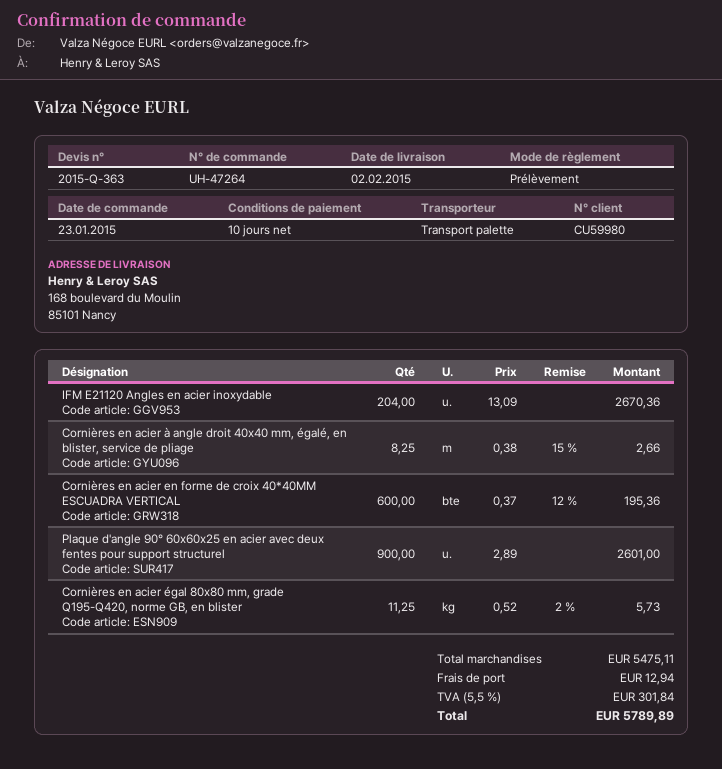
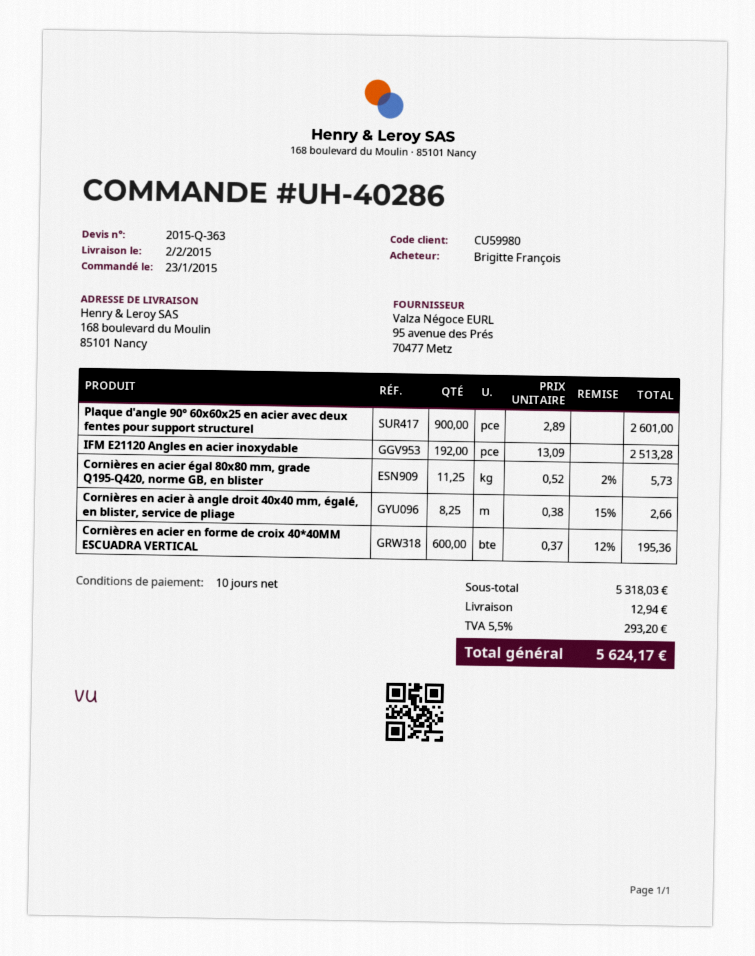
order number: UH-47264 -> UH-40286
IFM E21120 Angles en acier inoxydable: 204 x 13.09 = 2670.36 -> 192 x 13.09 = 2513.28
subtotal: 5475.11 -> 5318.03
tax: 5.5% = 301.84 -> 5.5% = 293.20
total: 5789.89 -> 5624.17

